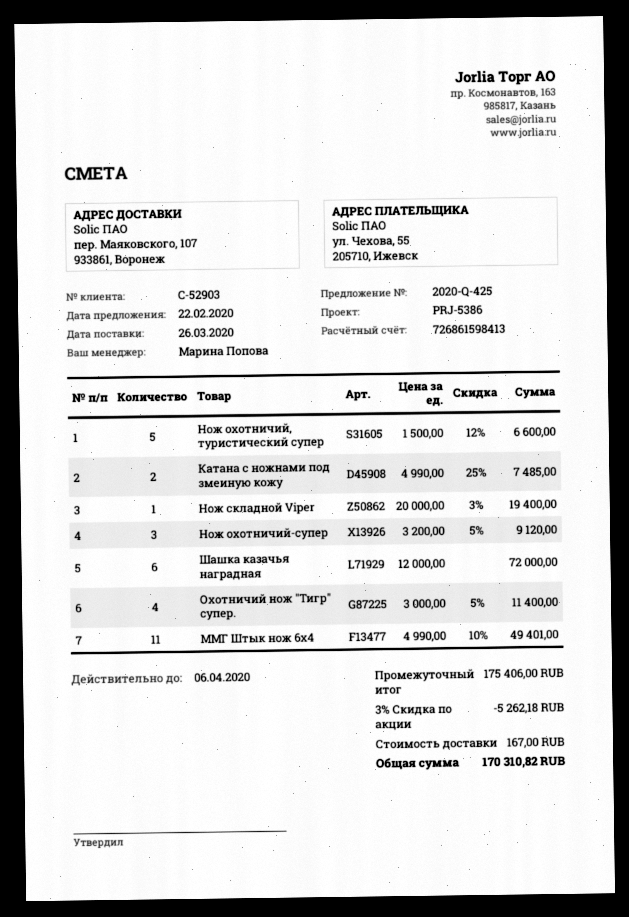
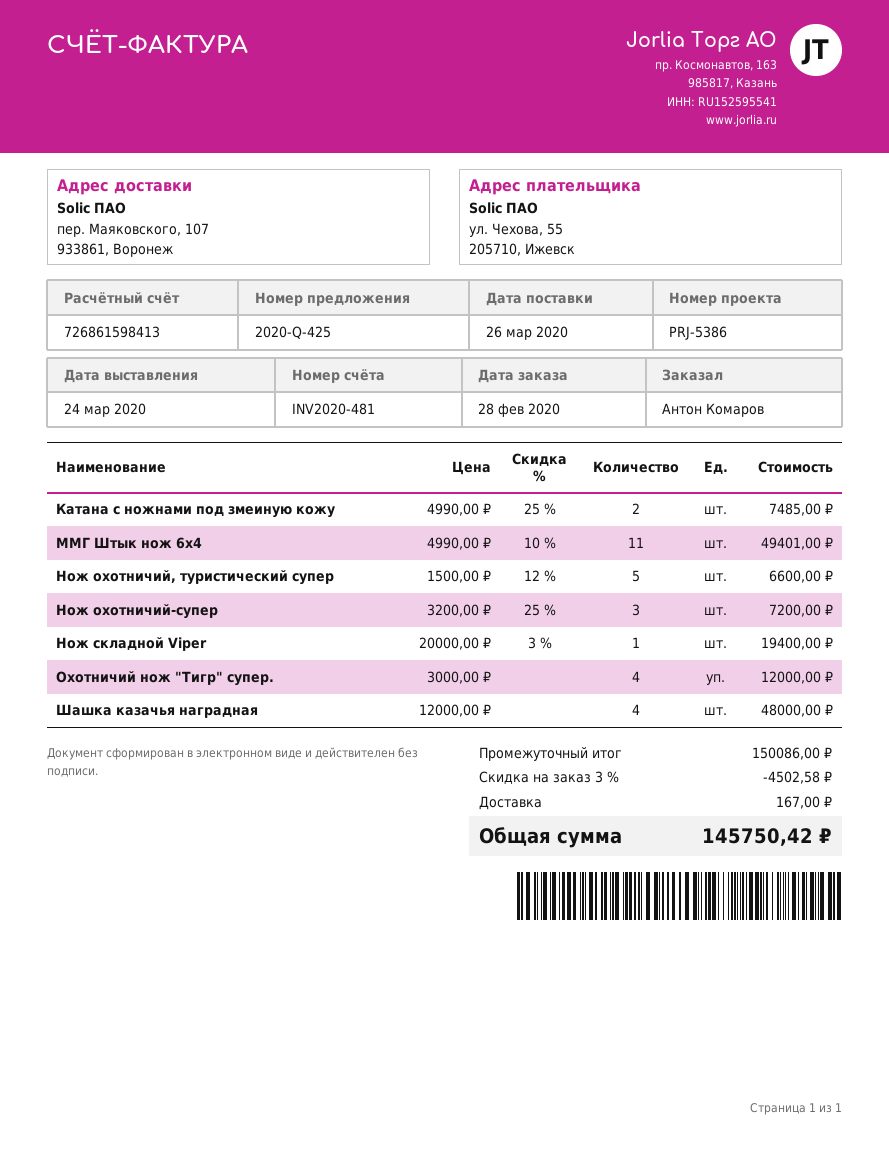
Нож охотничий-супер: 3 x 3200.00 - 5% = 9120.00 -> 3 x 3200.00 - 25% = 7200.00
Шашка казачья наградная: 6 x 12000.00 = 72000.00 -> 4 x 12000.00 = 48000.00
Охотничий нож "Тигр" супер.: 4 x 3000.00 - 5% = 11400.00 -> 4 x 3000.00 = 12000.00
subtotal: 175406.00 -> 150086.00
discount: 3% = 5262.18 -> 3% = 4502.58
total: 170310.82 -> 145750.42

